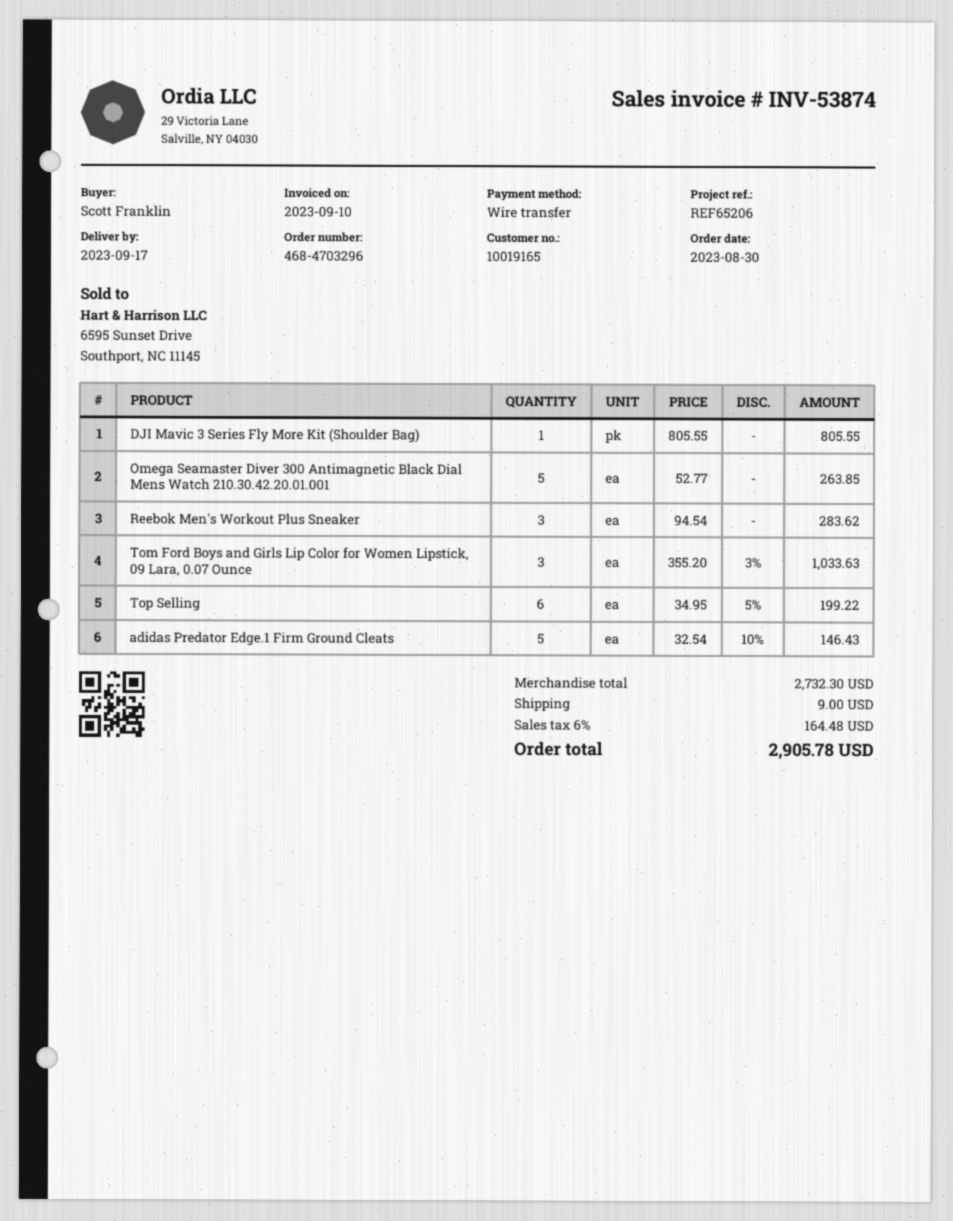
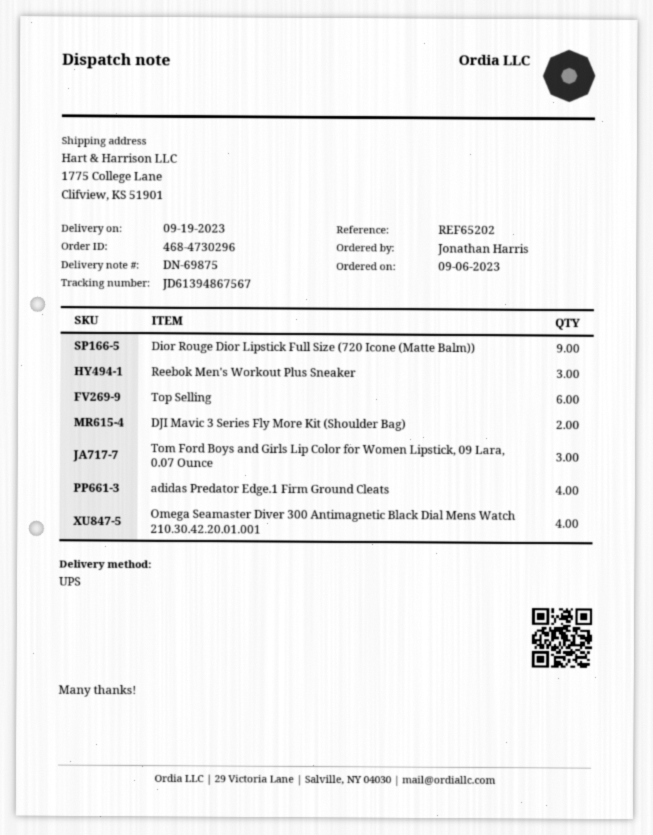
order number: 468-4703296 -> 468-4730296
order date: 2023-08-30 -> 2023-09-06
delivery date: 2023-09-17 -> 2023-09-19
reference: REF65206 -> REF65202
ordered by: Scott Franklin -> Jonathan Harris
DJI Mavic 3 Series Fly More Kit (Shoulder Bag): 1 -> 2
Omega Seamaster Diver 300 Antimagnetic Black Dial Mens Watch 210.30.42.20.01.001: 5 -> 4
adidas Predator Edge.1 Firm Ground Cleats: 5 -> 4
Dior Rouge Dior Lipstick Full Size (720 Icone (Matte Balm)): none -> 9

